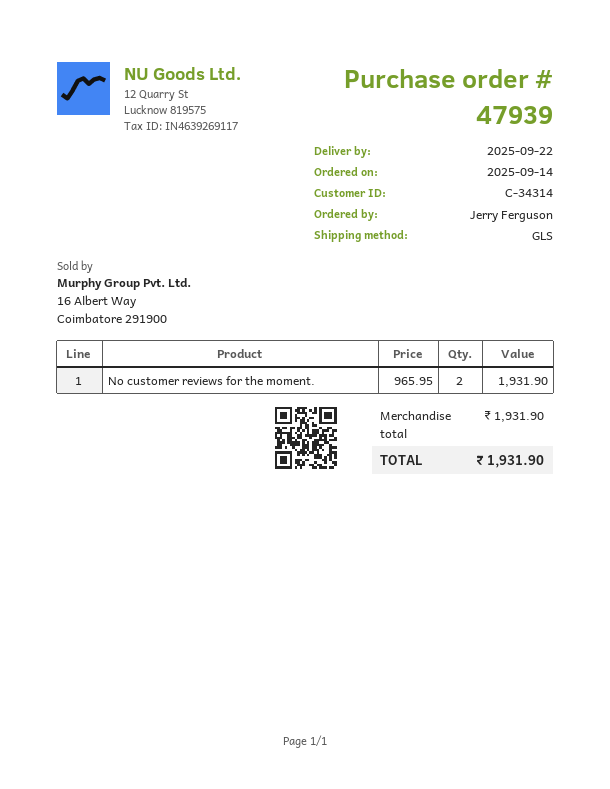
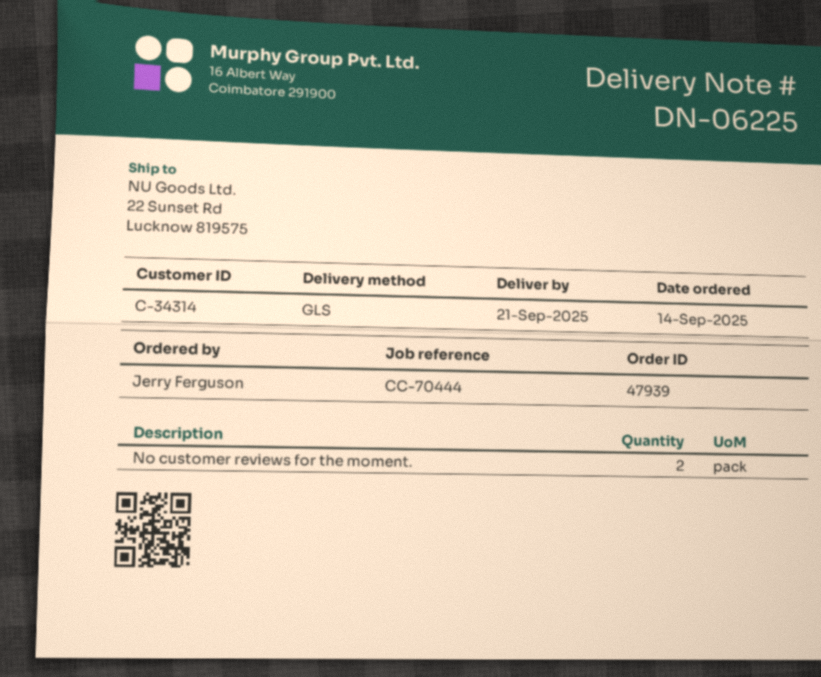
delivery date: 2025-09-22 -> 2025-09-21

